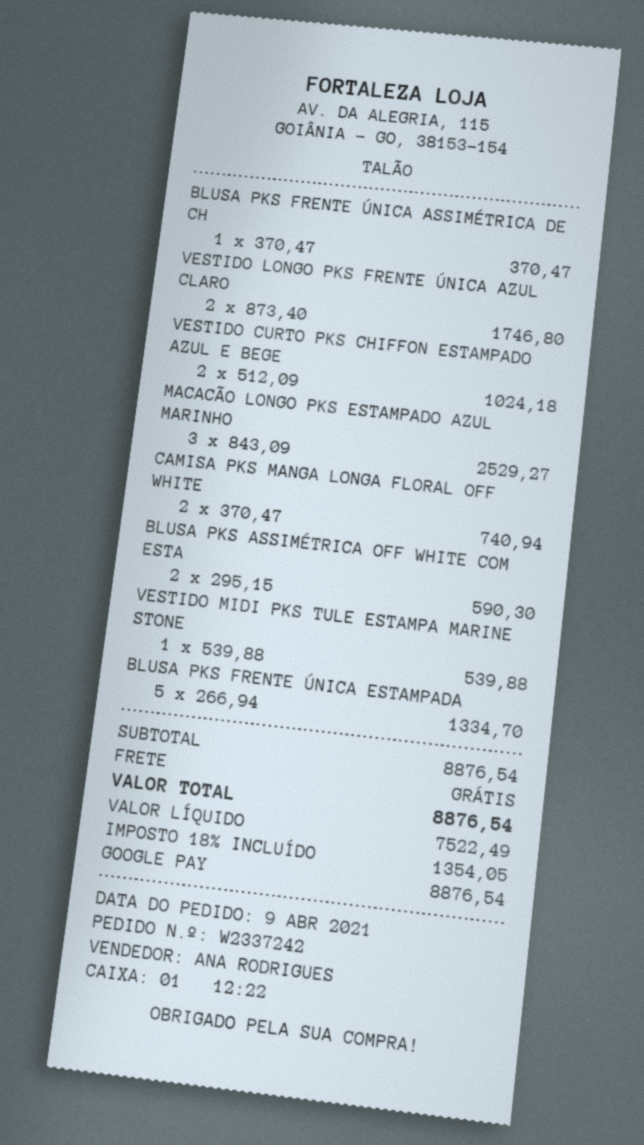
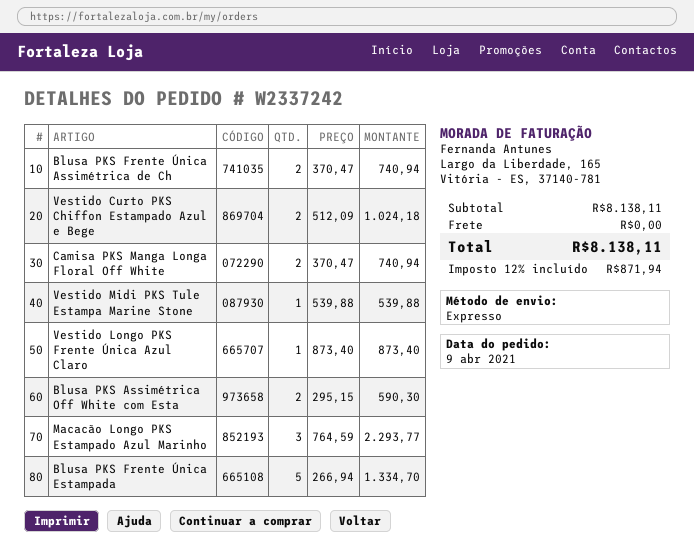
BLUSA PKS FRENTE ÚNICA ASSIMÉTRICA DE CH: 1 x 370.47 = 370.47 -> 2 x 370.47 = 740.94
VESTIDO LONGO PKS FRENTE ÚNICA AZUL CLARO: 2 x 873.40 = 1746.80 -> 1 x 873.40 = 873.40
MACACÃO LONGO PKS ESTAMPADO AZUL MARINHO: 3 x 843.09 = 2529.27 -> 3 x 764.59 = 2293.77
subtotal: 8876.54 -> 8138.11
tax: 18% = 1354.05 -> 12% = 871.94
total: 8876.54 -> 8138.11

